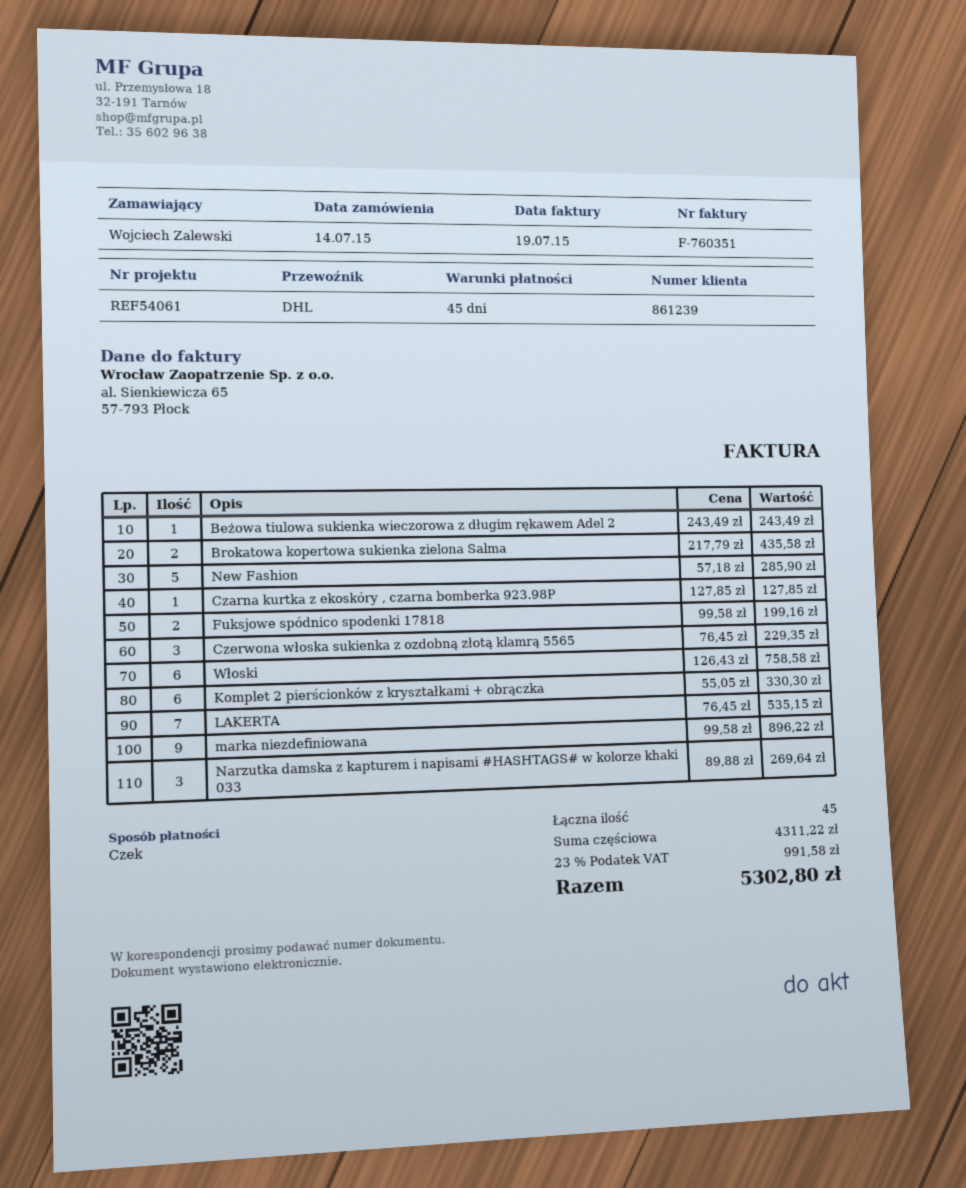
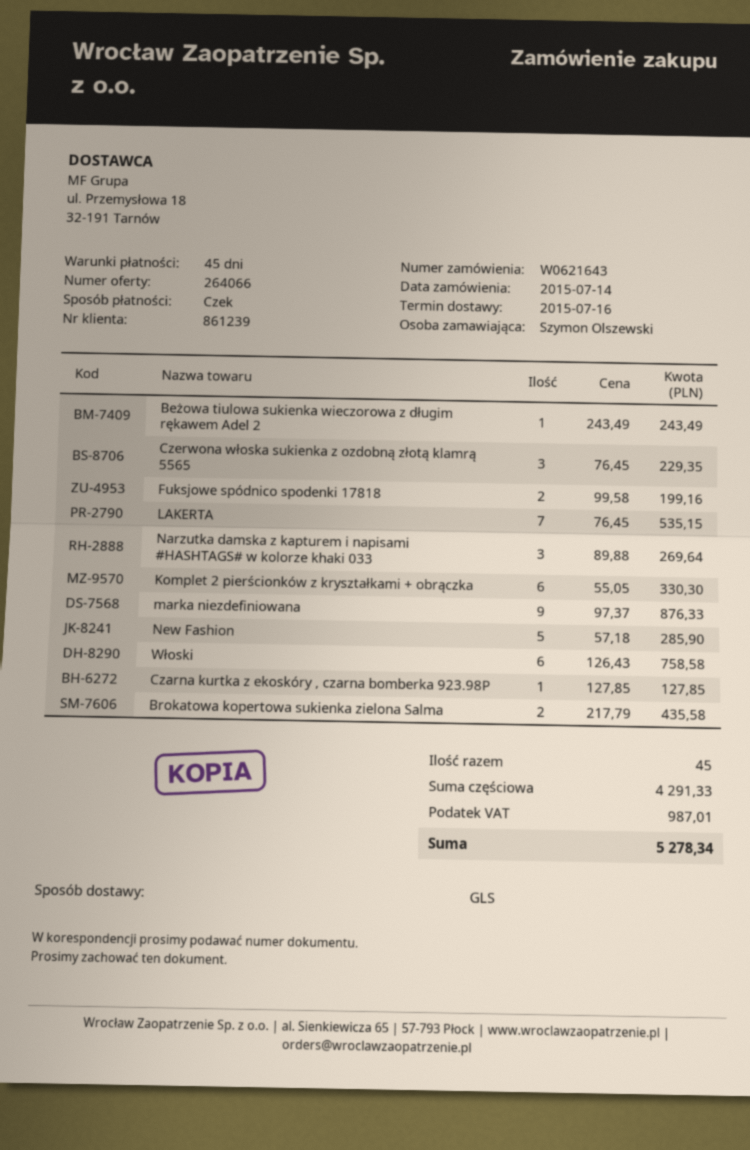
ordered by: Wojciech Zalewski -> Szymon Olszewski
shipping method: DHL -> GLS
marka niezdefiniowana: 9 x 99.58 = 896.22 -> 9 x 97.37 = 876.33
subtotal: 4311.22 -> 4291.33
tax: 991.58 -> 987.01
total: 5302.80 -> 5278.34

